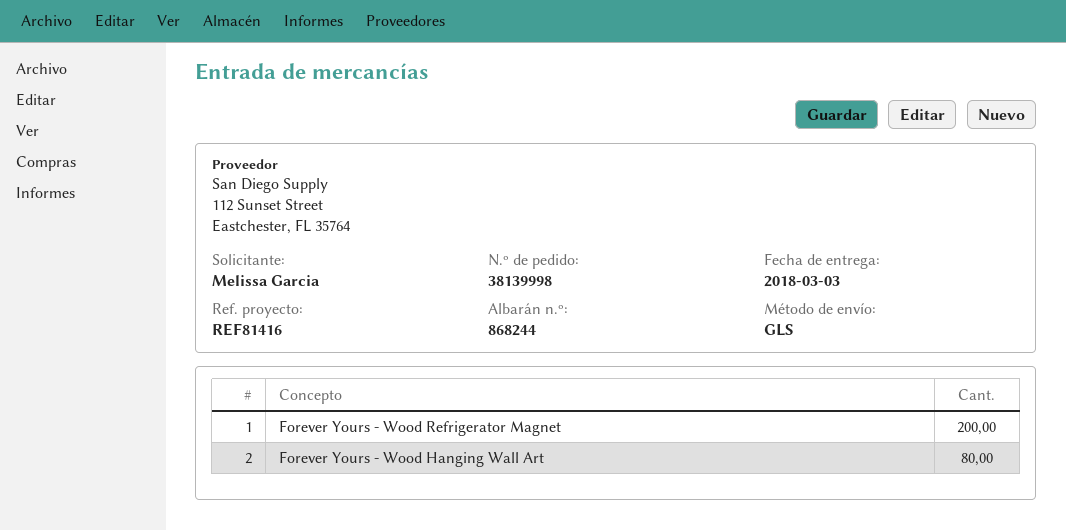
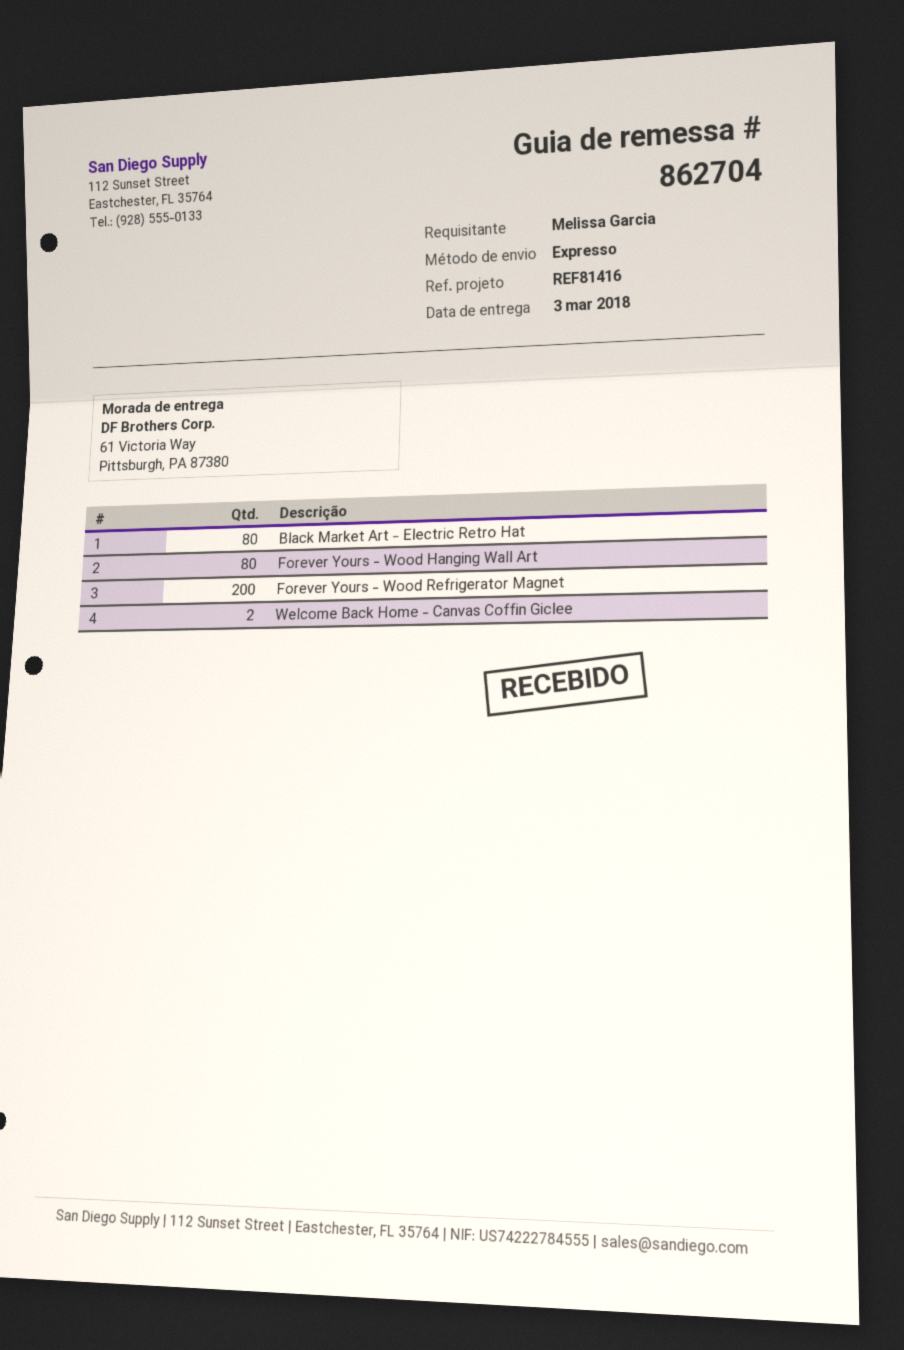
delivery note number: 868244 -> 862704
shipping method: GLS -> express
Black Market Art - Electric Retro Hat: none -> 80
Welcome Back Home - Canvas Coffin Giclee: none -> 2

